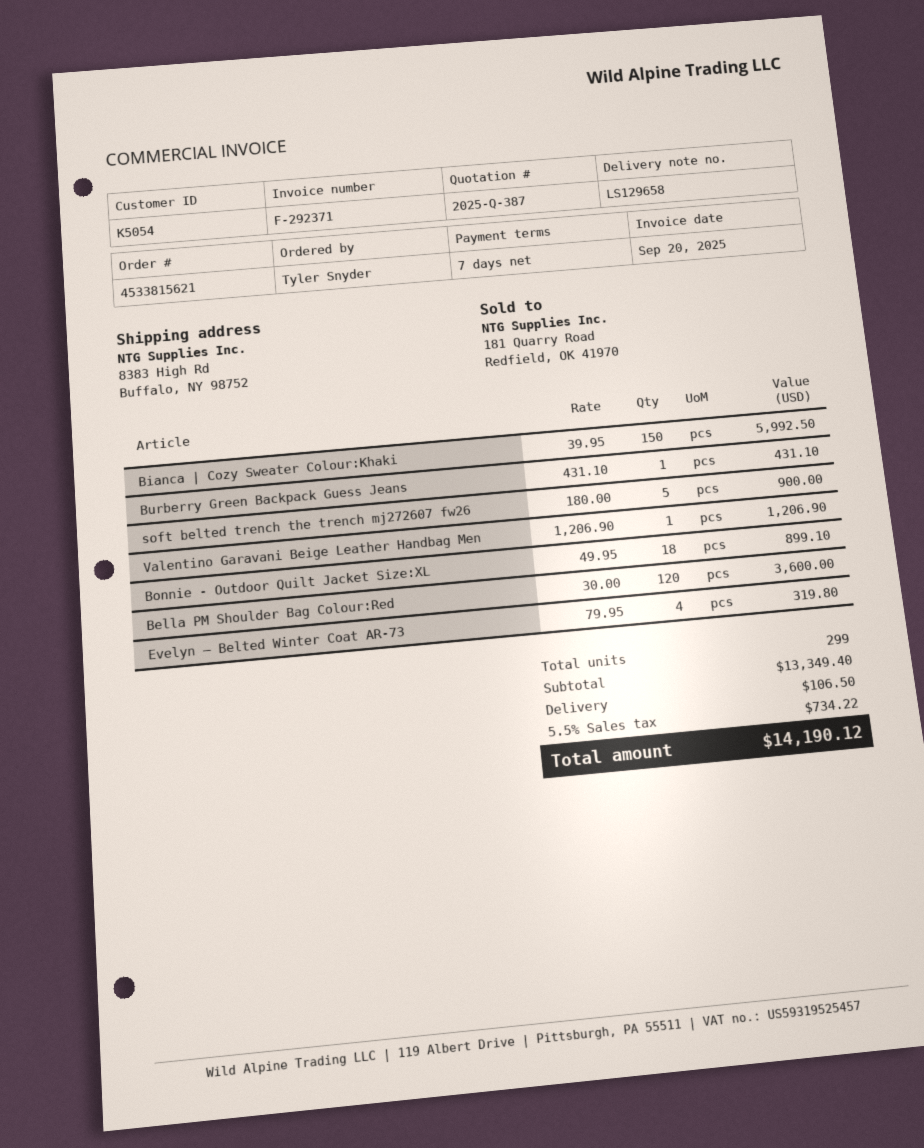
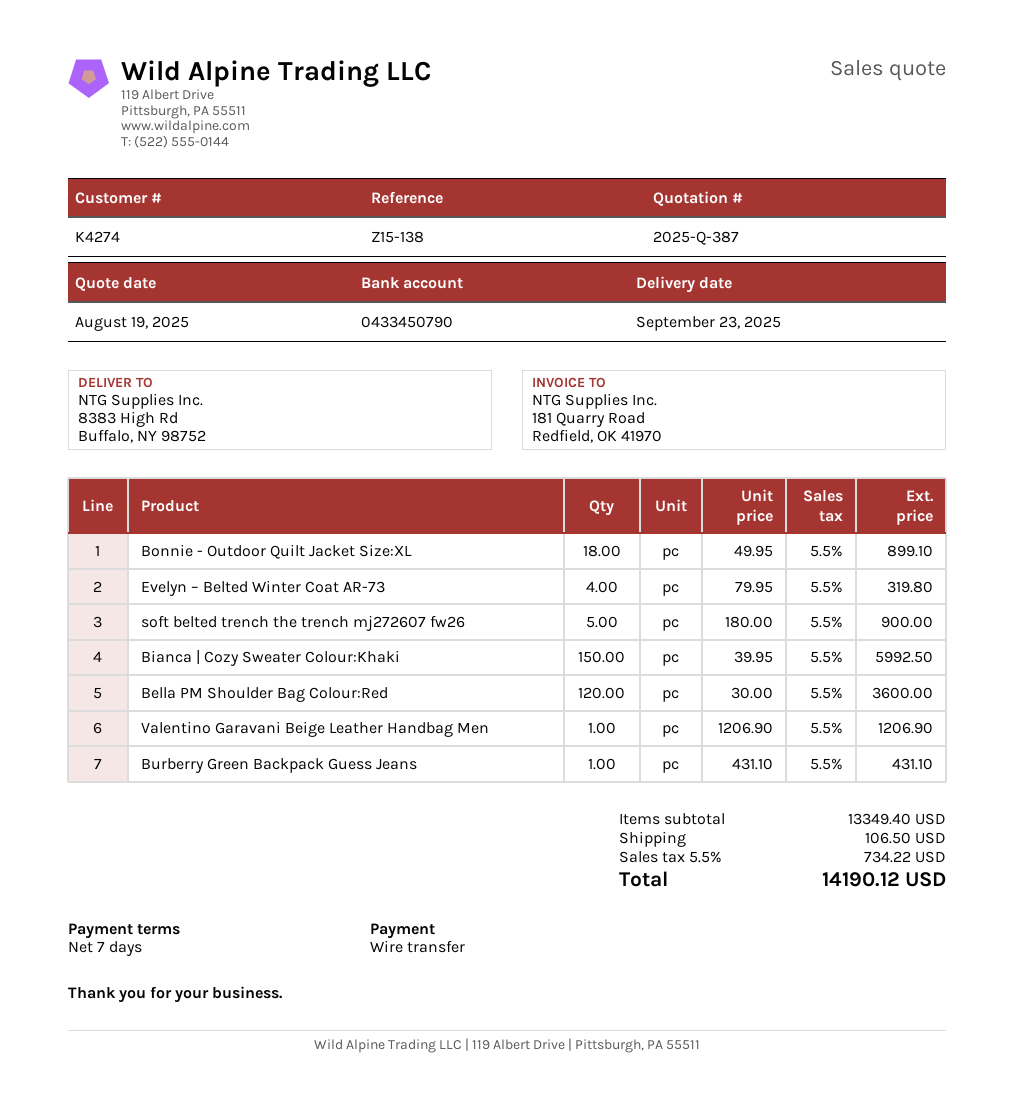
customer number: K5054 -> K4274

